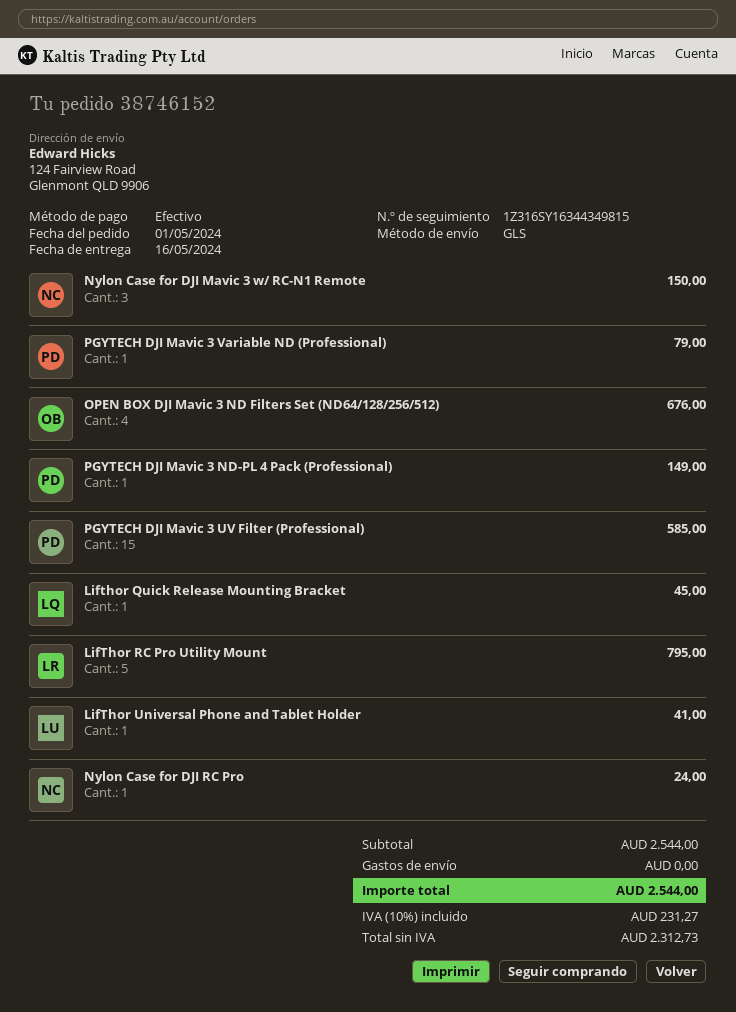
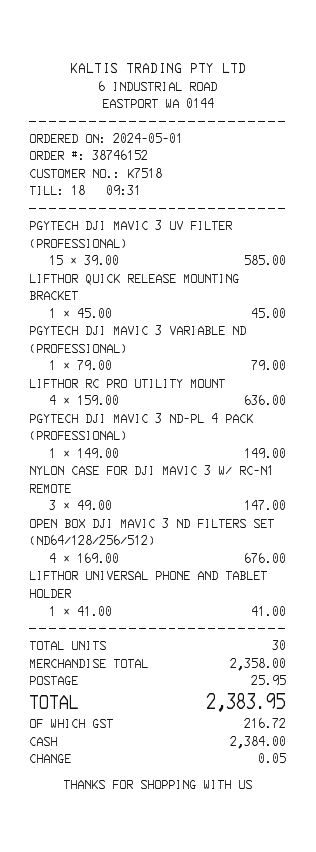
Nylon Case for DJI Mavic 3 w/ RC-N1 Remote: 3 for 150.00 -> 3 for 147.00
LifThor RC Pro Utility Mount: 5 for 795.00 -> 4 for 636.00
Nylon Case for DJI RC Pro: 1 for 24.00 -> none
subtotal: 2544.00 -> 2358.00
shipping: 0.00 -> 25.95
tax: 231.27 -> 216.72
total: 2544.00 -> 2383.95

